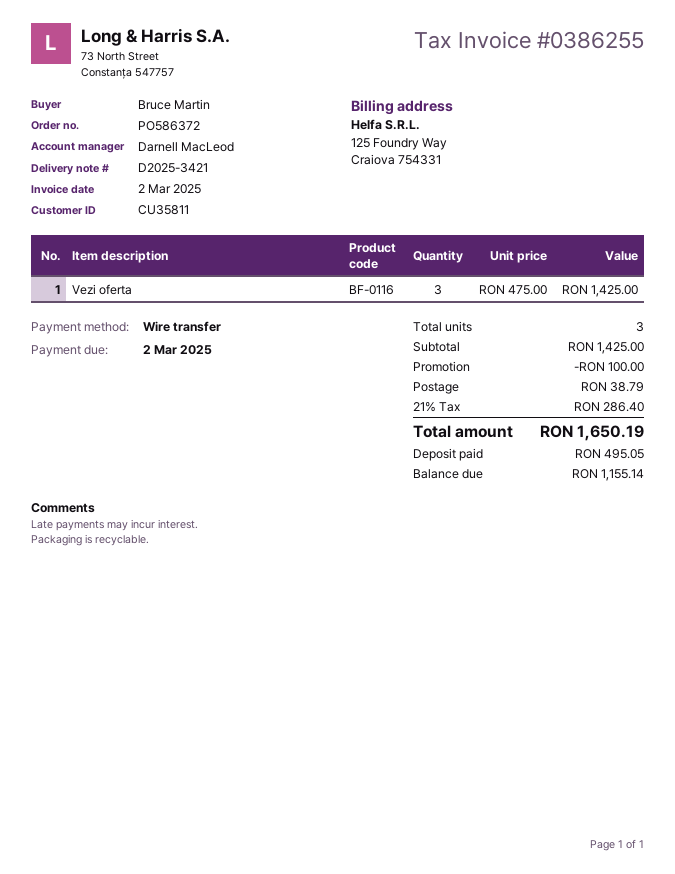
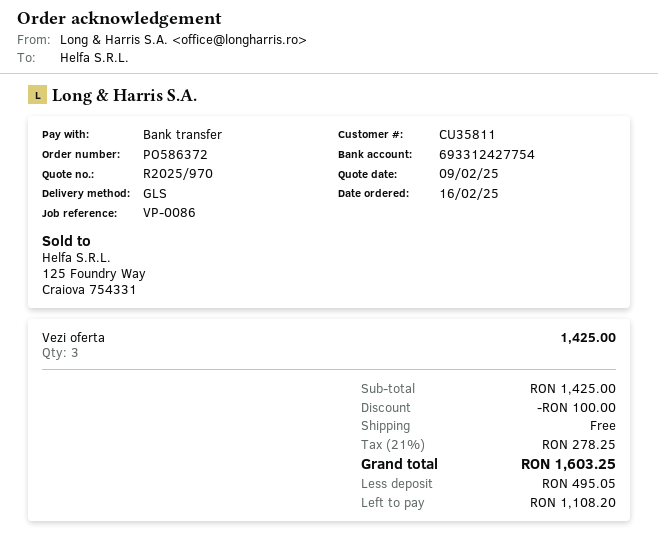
shipping: 38.79 -> 0.00
tax: 21% = 286.40 -> 21% = 278.25
total: 1650.19 -> 1603.25
balance: 1155.14 -> 1108.20

